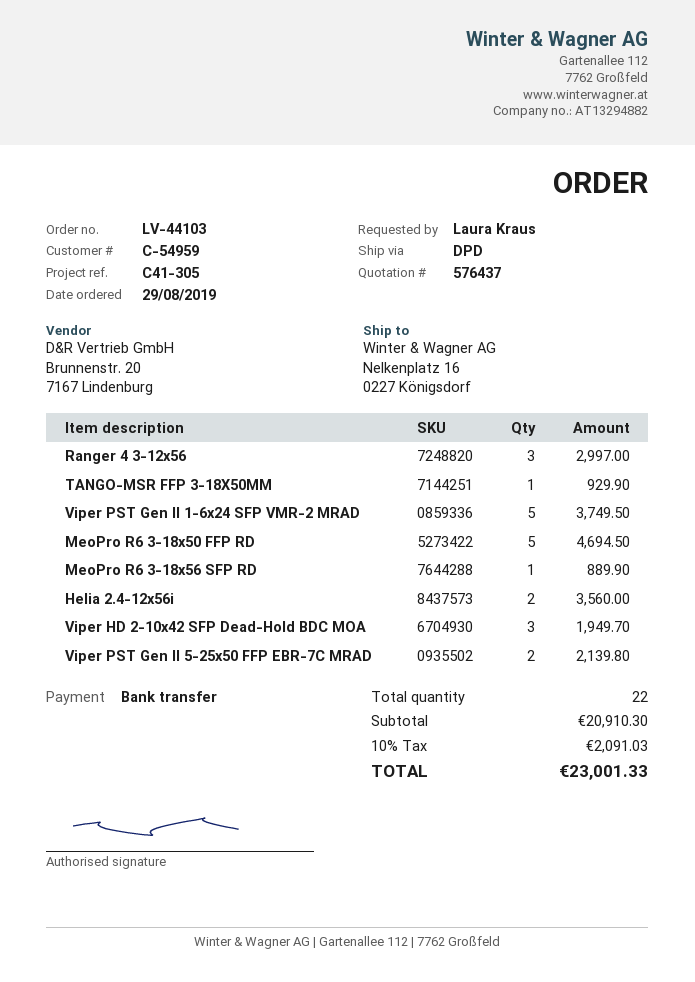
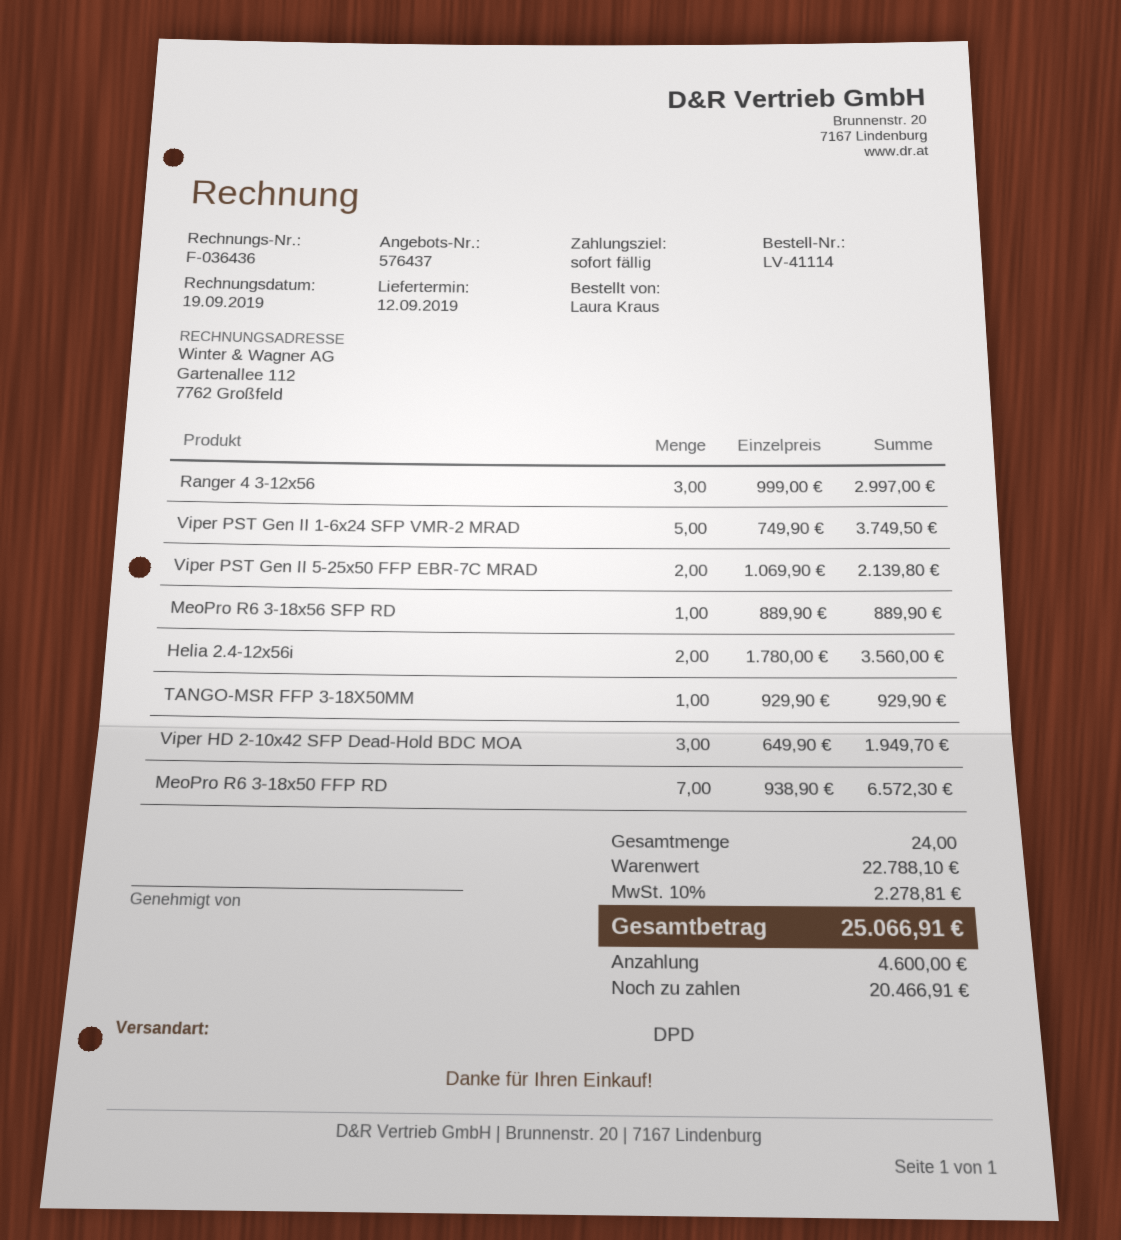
order number: LV-44103 -> LV-41114
MeoPro R6 3-18x50 FFP RD: 5 for 4694.50 -> 7 for 6572.30
total quantity: 22 -> 24
subtotal: 20910.30 -> 22788.10
tax: 10% = 2091.03 -> 10% = 2278.81
total: 23001.33 -> 25066.91

